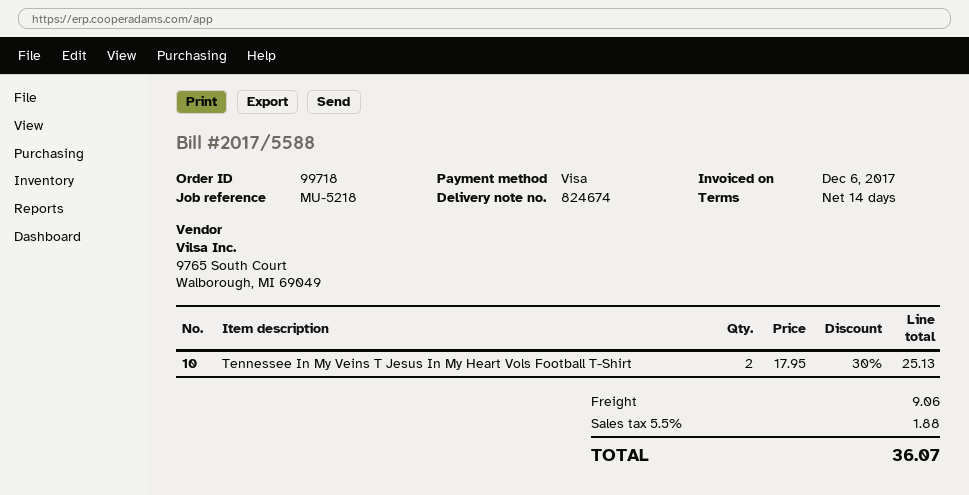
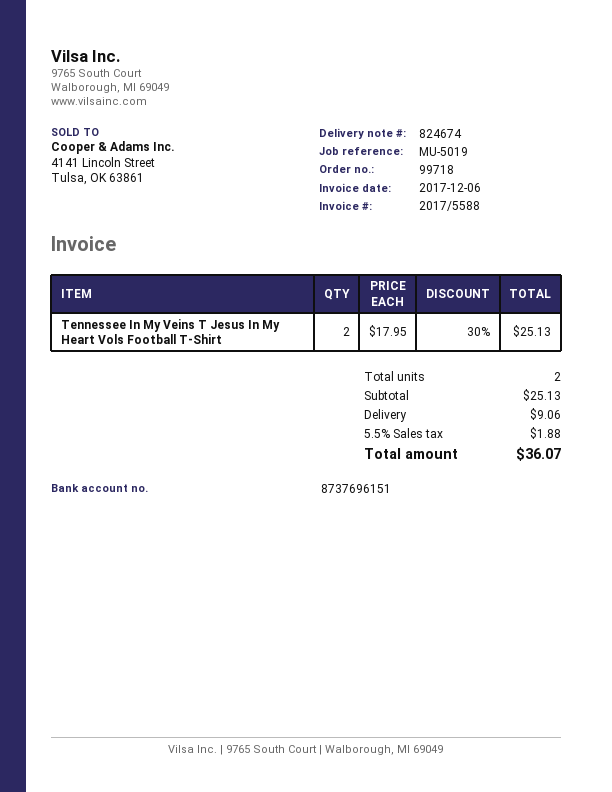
reference: MU-5218 -> MU-5019

